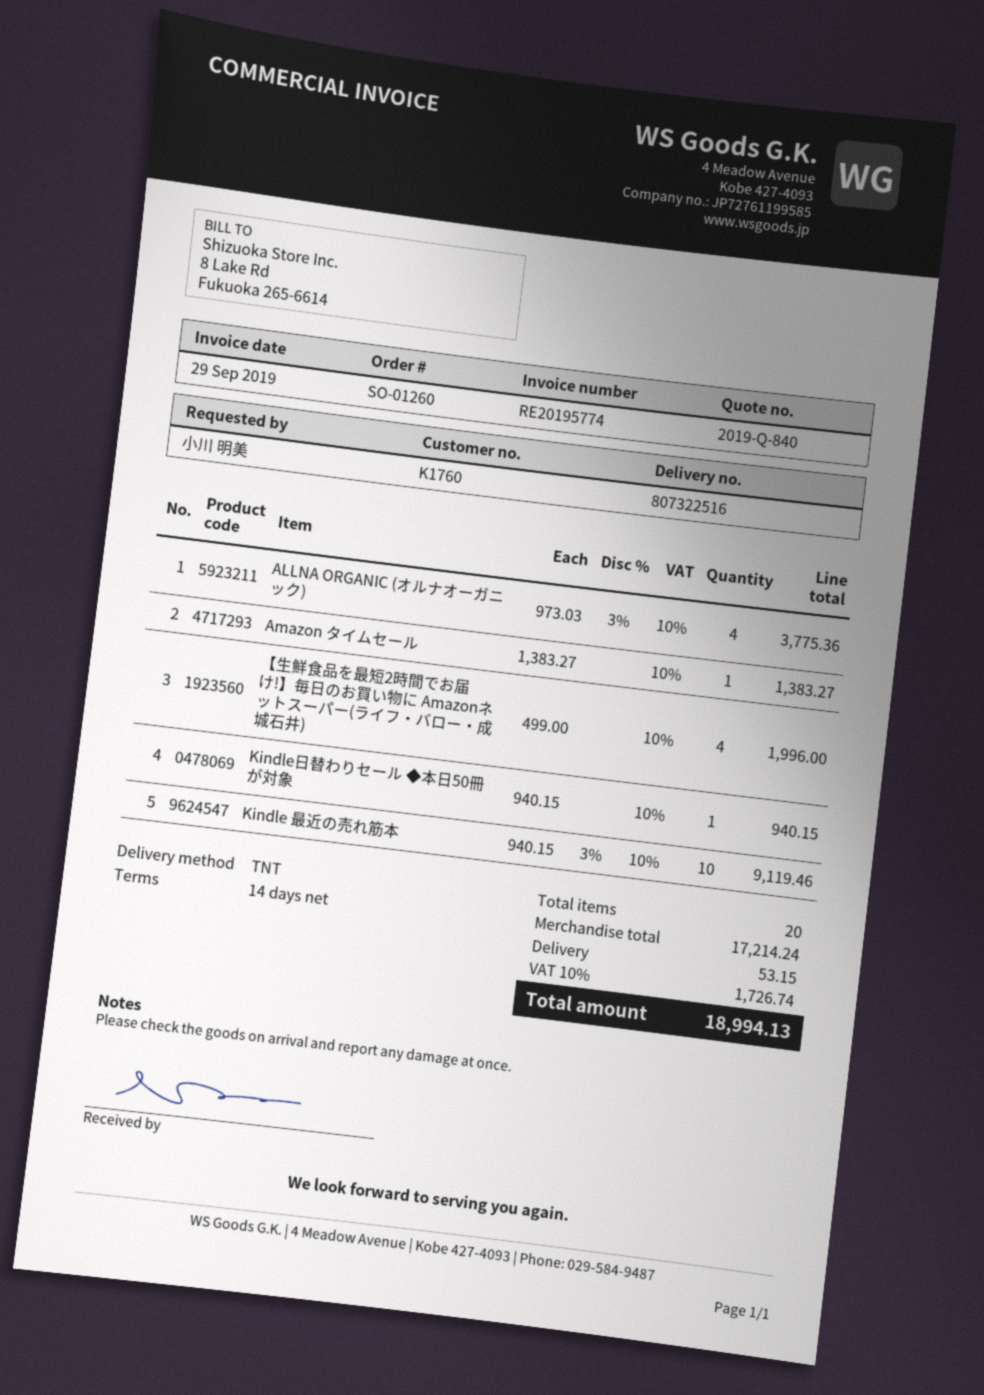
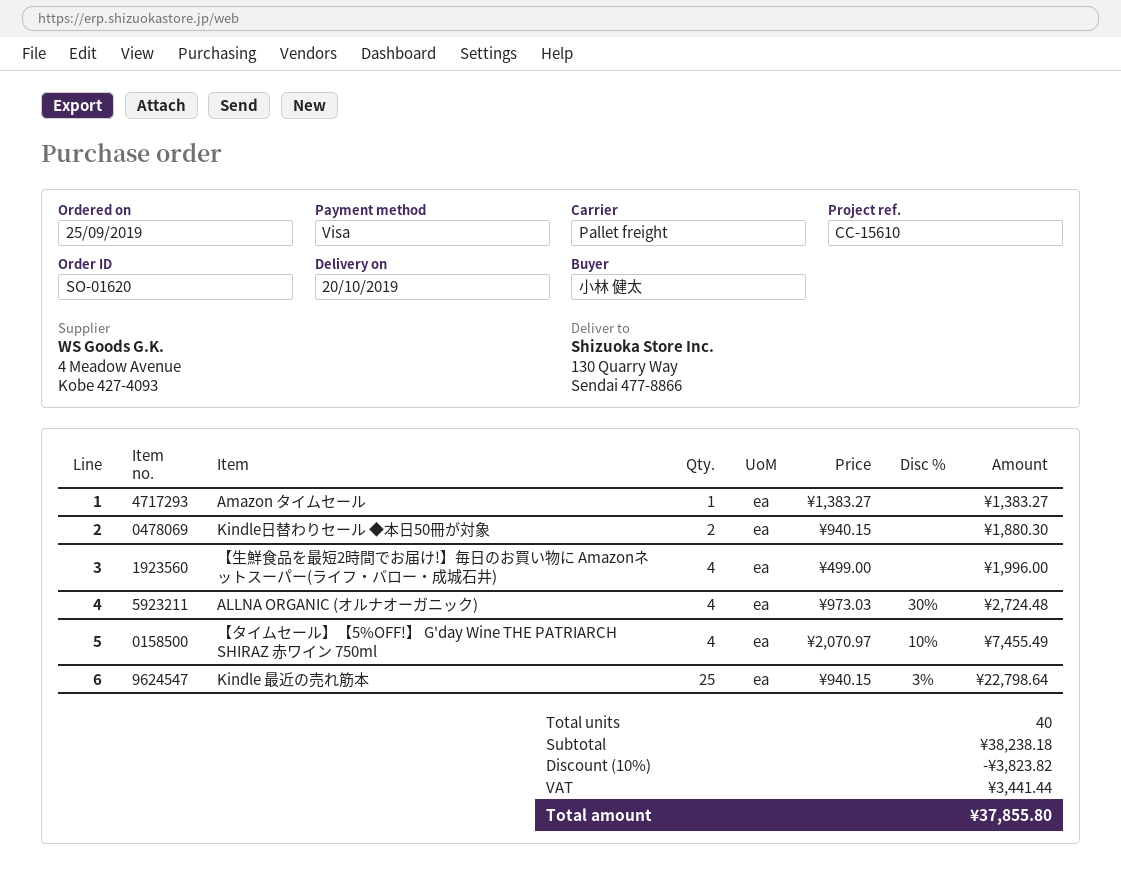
order number: SO-01260 -> SO-01620
ordered by: 小川 明美 -> 小林 健太
shipping method: TNT -> pallet freight
ALLNA ORGANIC (オルナオーガニック): 4 x 973.03 - 3% = 3775.36 -> 4 x 973.03 - 30% = 2724.48
Kindle日替わりセール ◆本日50冊が対象: 1 x 940.15 = 940.15 -> 2 x 940.15 = 1880.30
Kindle 最近の売れ筋本: 10 x 940.15 - 3% = 9119.46 -> 25 x 940.15 - 3% = 22798.64
【タイムセール】【5%OFF!】 G'day Wine THE PATRIARCH SHIRAZ 赤ワイン 750ml: none -> 4 x 2070.97 - 10% = 7455.49
total quantity: 20 -> 40
subtotal: 17214.24 -> 38238.18
discount: none -> 10% = 3823.82
shipping: 53.15 -> none
tax: 1726.74 -> 3441.44
total: 18994.13 -> 37855.80

